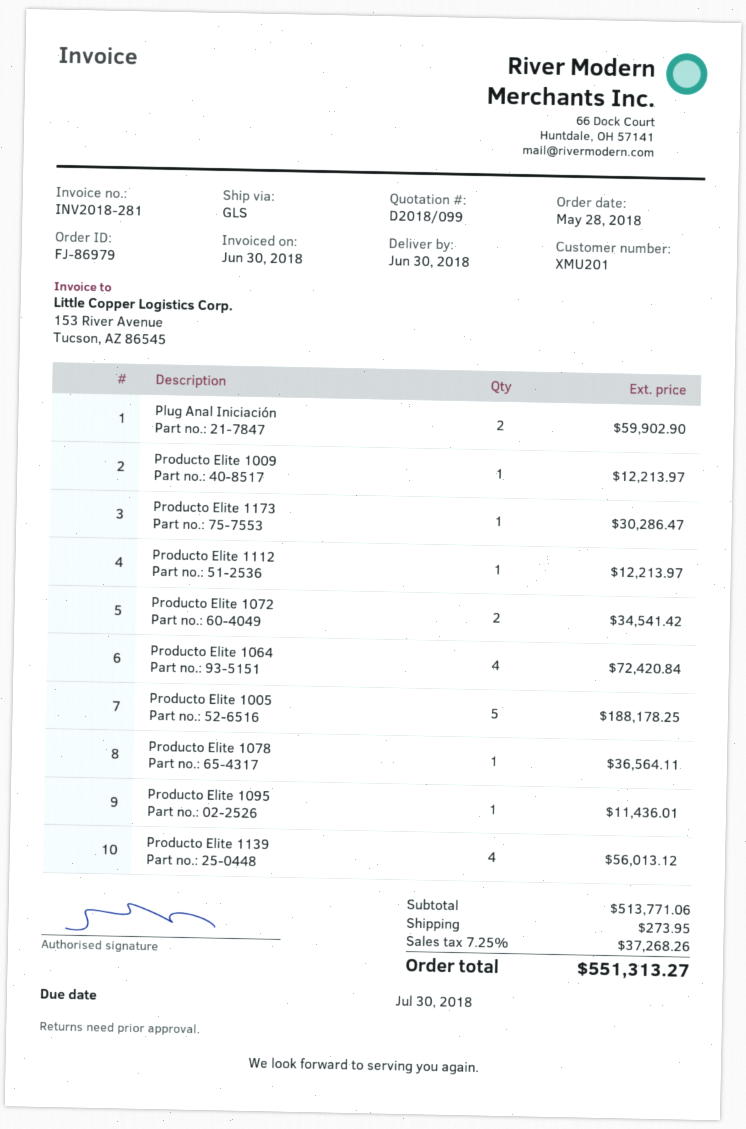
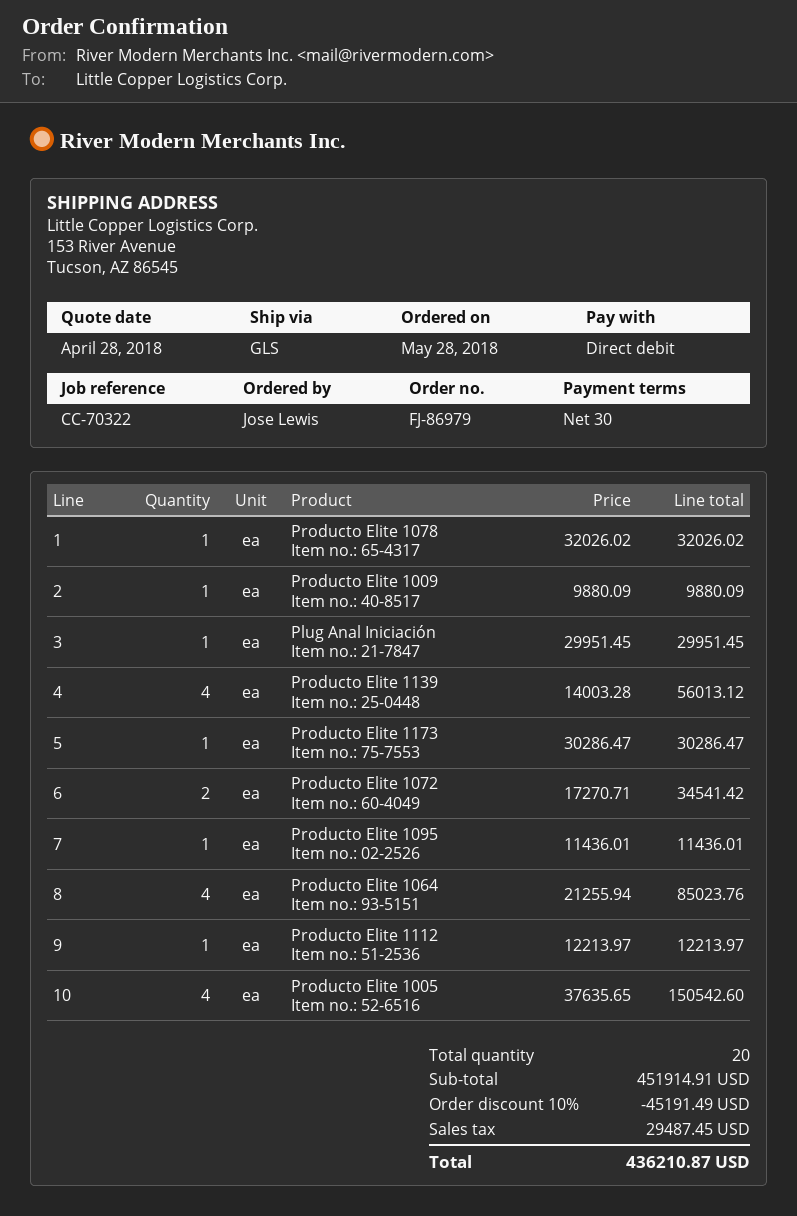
Plug Anal Iniciación: 2 for 59902.90 -> 1 for 29951.45
Producto Elite 1009: 1 for 12213.97 -> 1 for 9880.09
Producto Elite 1064: 4 for 72420.84 -> 4 for 85023.76
Producto Elite 1005: 5 for 188178.25 -> 4 for 150542.60
Producto Elite 1078: 1 for 36564.11 -> 1 for 32026.02
subtotal: 513771.06 -> 451914.91
discount: none -> 10% = 45191.49
shipping: 273.95 -> none
tax: 37268.26 -> 29487.45
total: 551313.27 -> 436210.87

